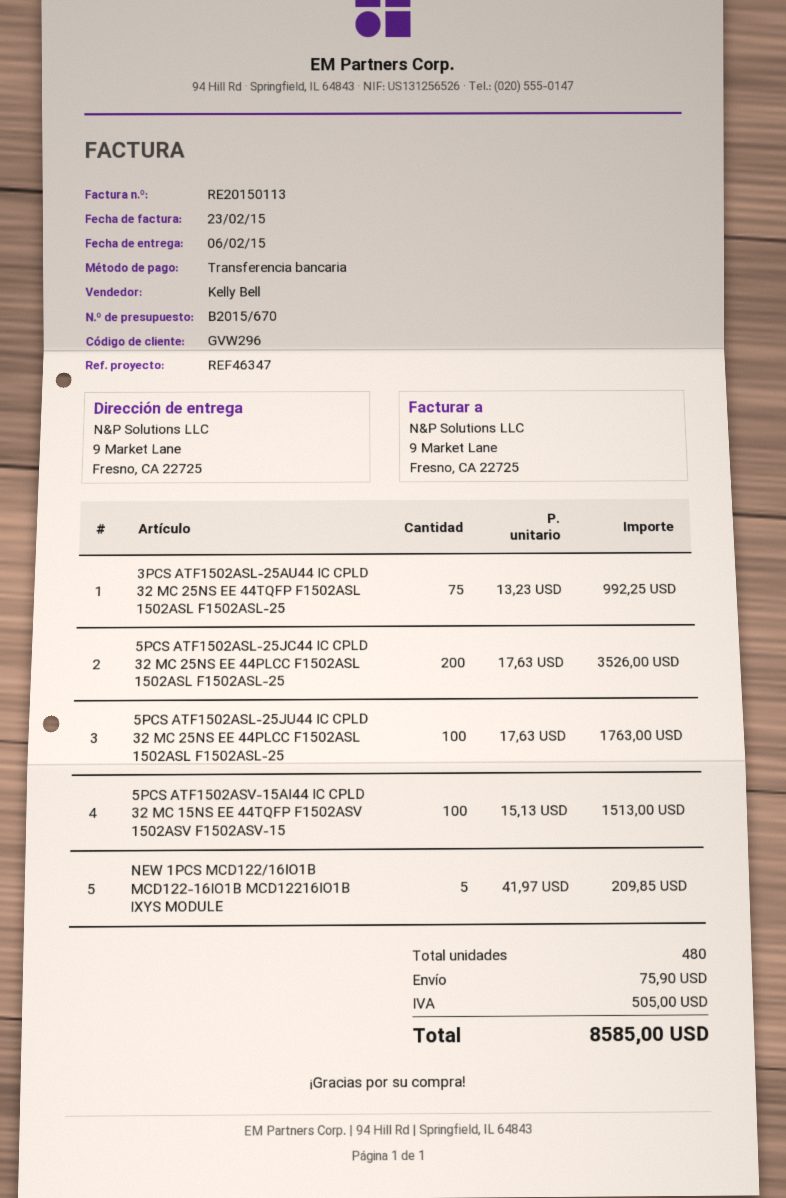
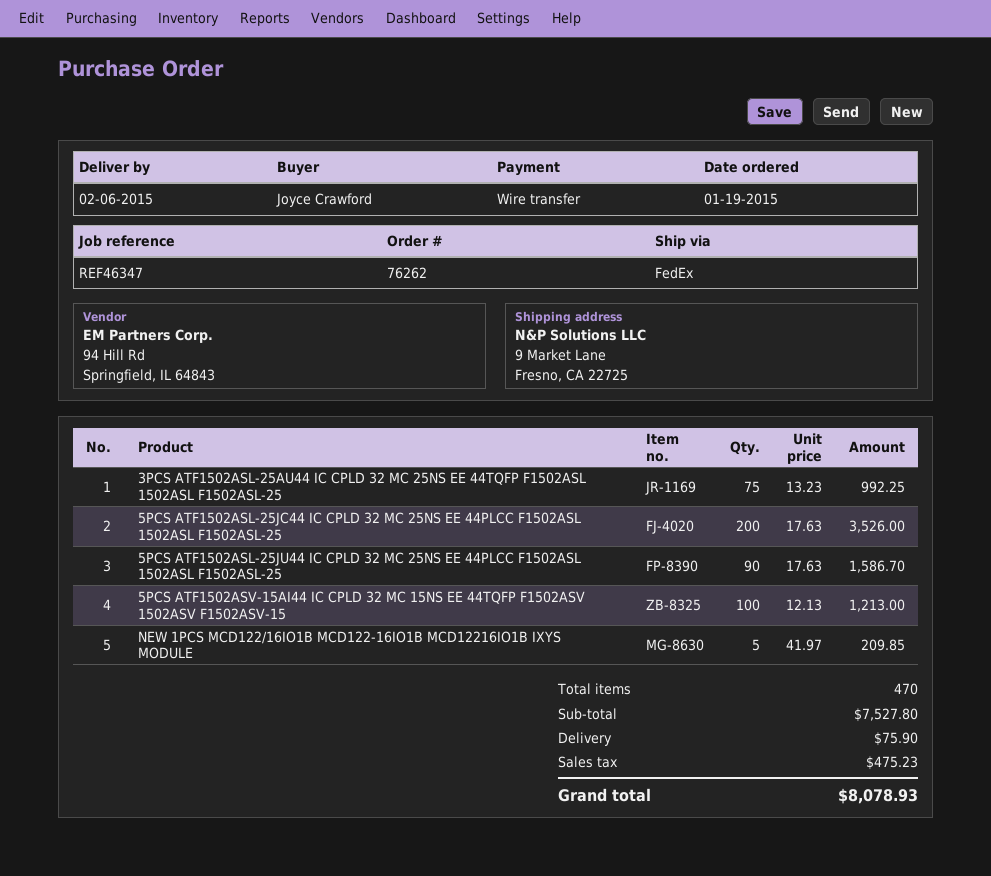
5PCS ATF1502ASL-25JU44 IC CPLD 32 MC 25NS EE 44PLCC F1502ASL 1502ASL F1502ASL-25: 100 x 17.63 = 1763.00 -> 90 x 17.63 = 1586.70
5PCS ATF1502ASV-15AI44 IC CPLD 32 MC 15NS EE 44TQFP F1502ASV 1502ASV F1502ASV-15: 100 x 15.13 = 1513.00 -> 100 x 12.13 = 1213.00
total quantity: 480 -> 470
tax: 505.00 -> 475.23
total: 8585.00 -> 8078.93

